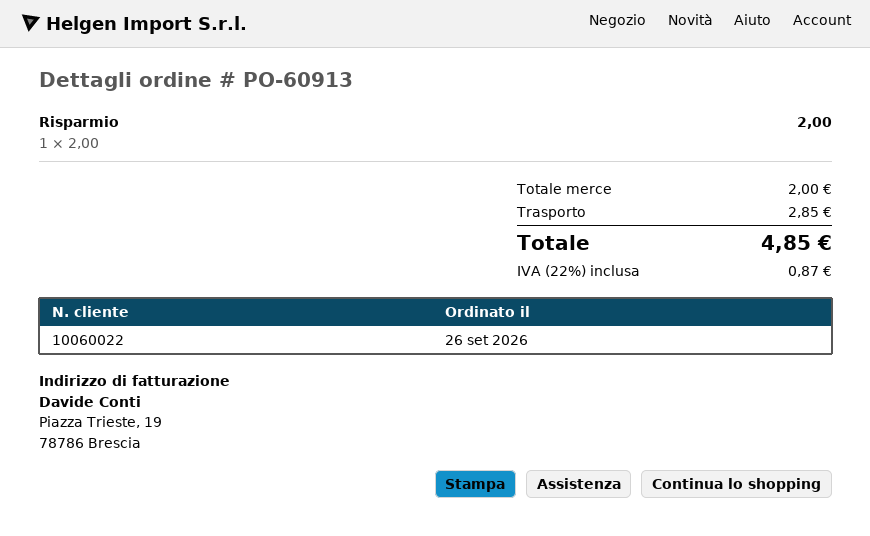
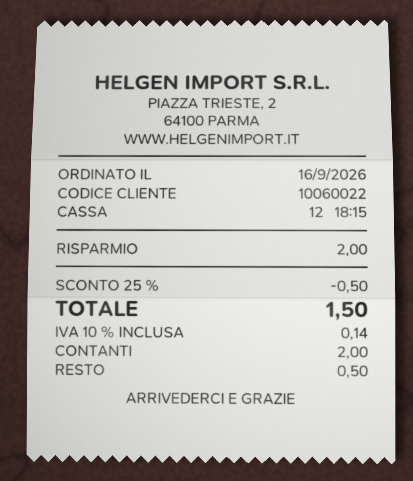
order date: 2026-09-26 -> 2026-09-16
discount: none -> 25% = 0.50
shipping: 2.85 -> none
tax: 22% = 0.87 -> 10% = 0.14
total: 4.85 -> 1.50

